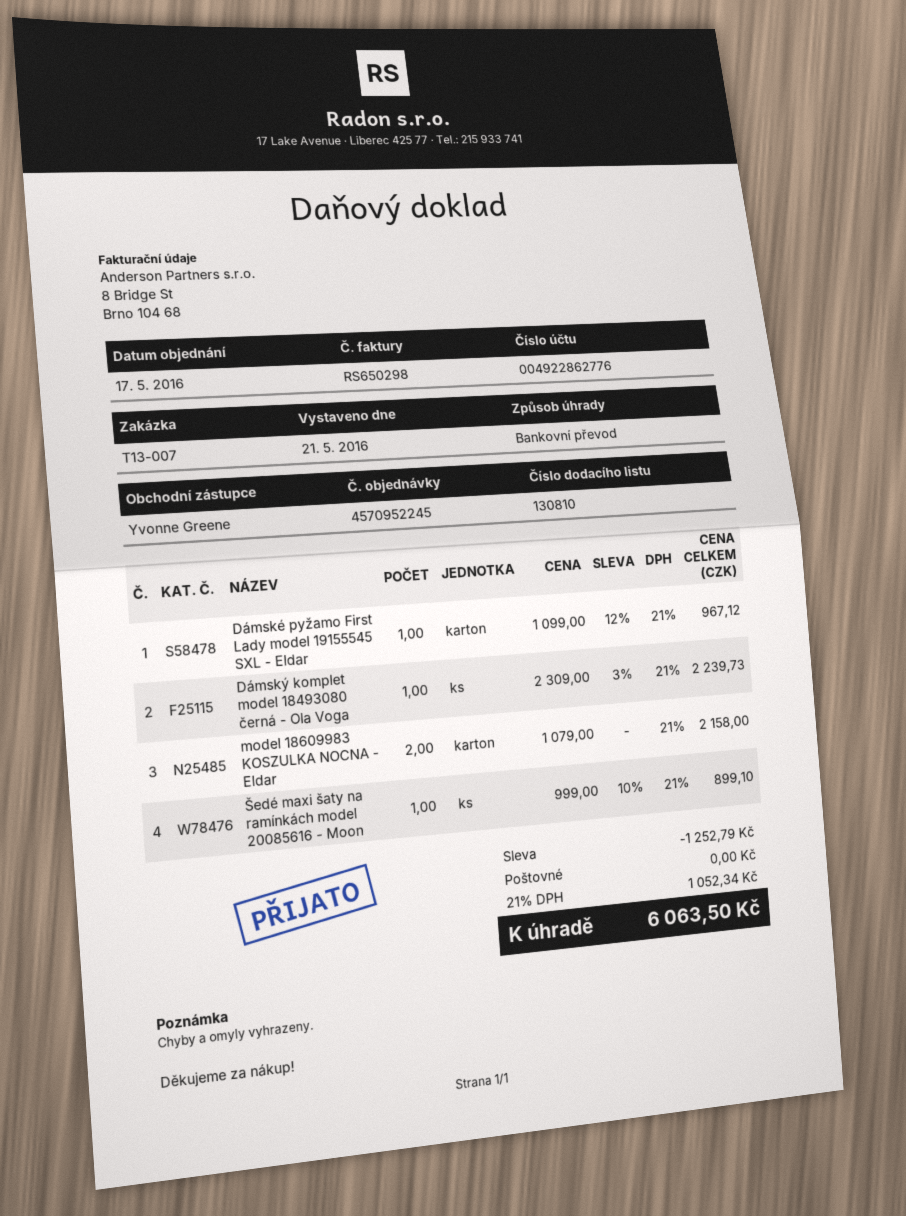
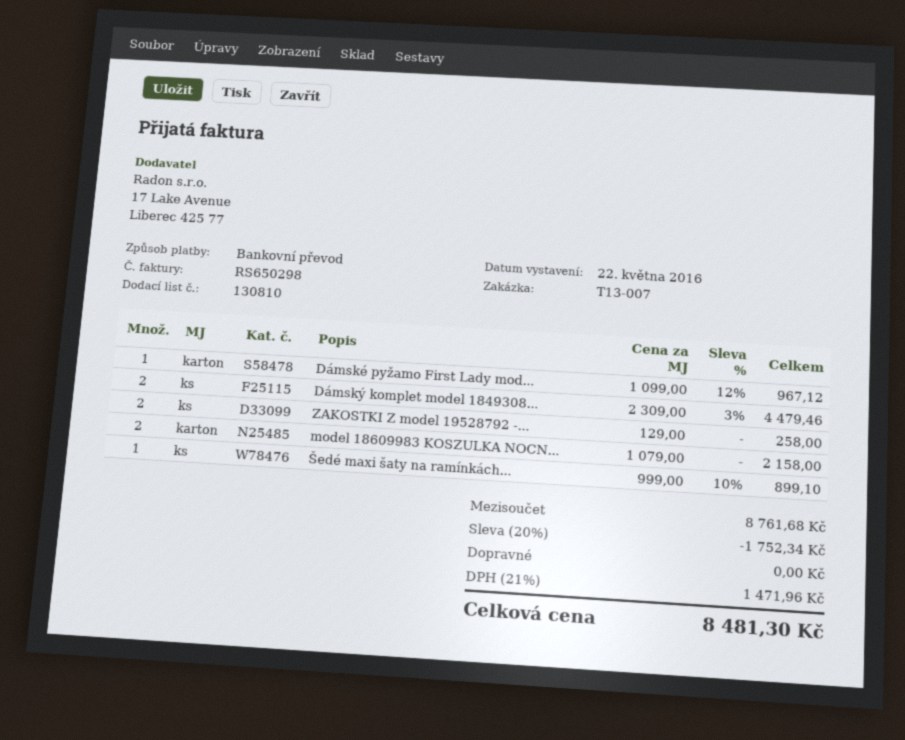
invoice date: 2016-05-21 -> 2016-05-22
Dámský komplet model 18493080 černá - Ola Voga: 1 x 2309.00 - 3% = 2239.73 -> 2 x 2309.00 - 3% = 4479.46
ZAKOSTKI Z model 19528792 -...: none -> 2 x 129.00 = 258.00
discount: 1252.79 -> 1752.34
tax: 21% = 1052.34 -> 21% = 1471.96
total: 6063.50 -> 8481.30

